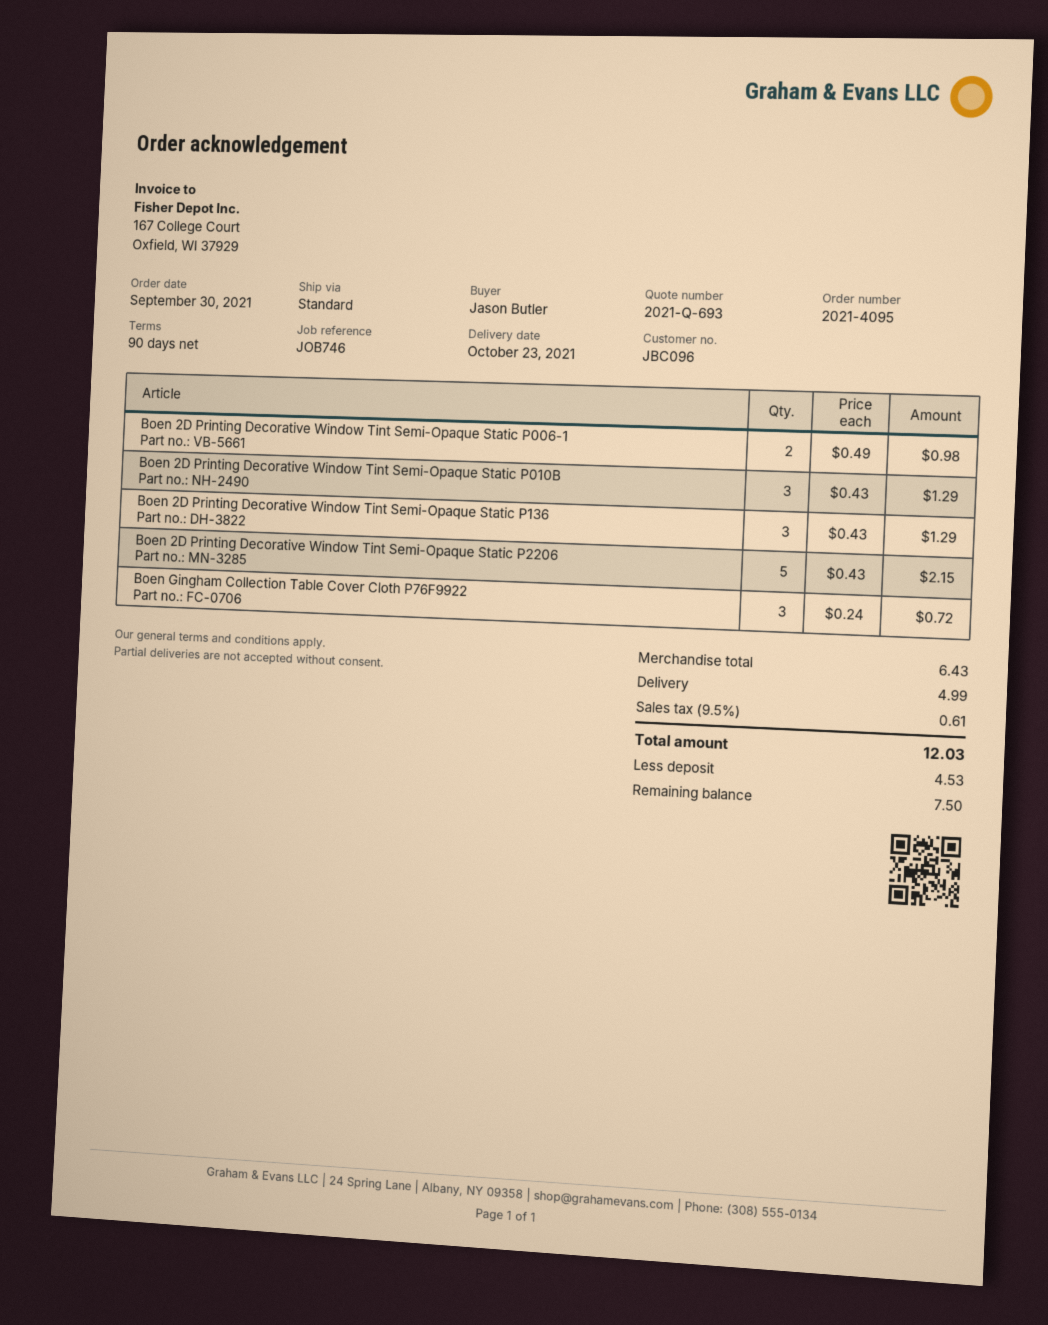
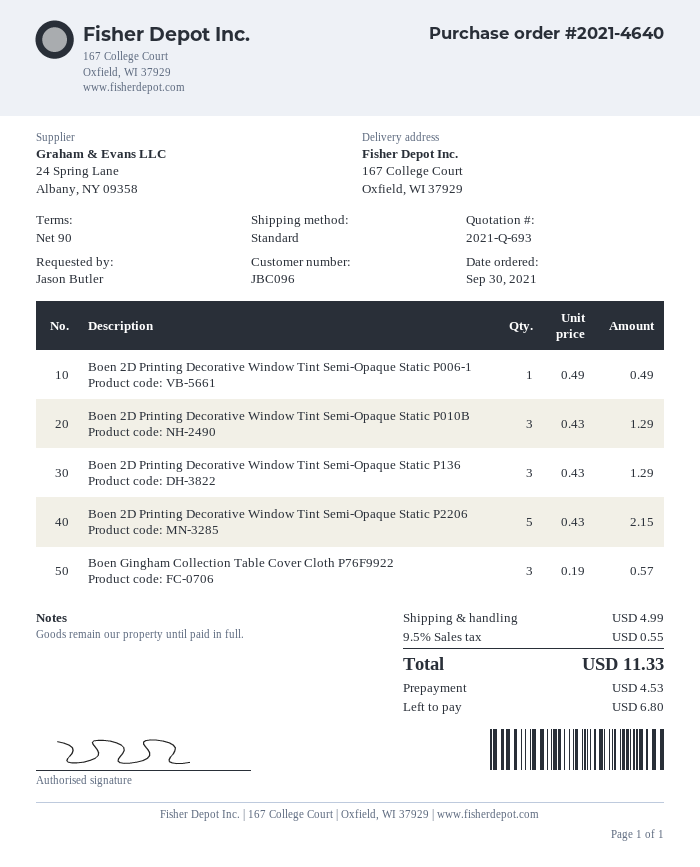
order number: 2021-4095 -> 2021-4640
Boen 2D Printing Decorative Window Tint Semi-Opaque Static P006-1: 2 x 0.49 = 0.98 -> 1 x 0.49 = 0.49
Boen Gingham Collection Table Cover Cloth P76F9922: 3 x 0.24 = 0.72 -> 3 x 0.19 = 0.57
tax: 9.5% = 0.61 -> 9.5% = 0.55
total: 12.03 -> 11.33
balance: 7.50 -> 6.80

